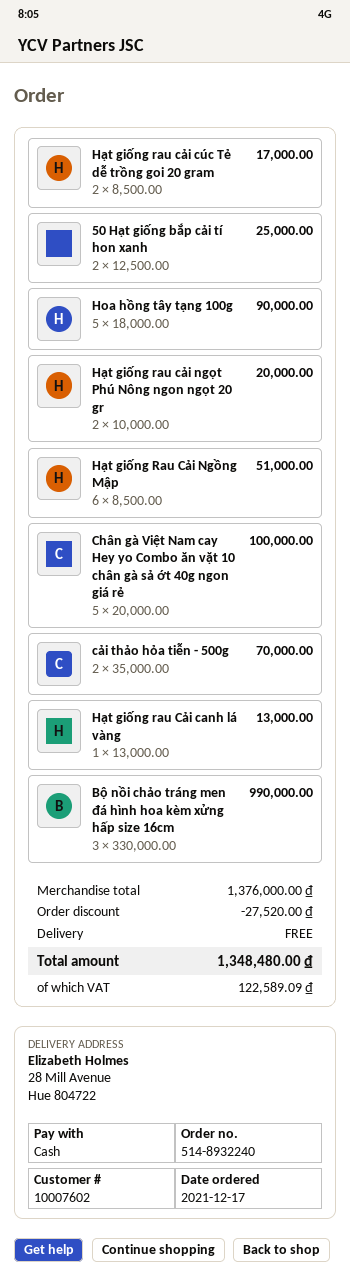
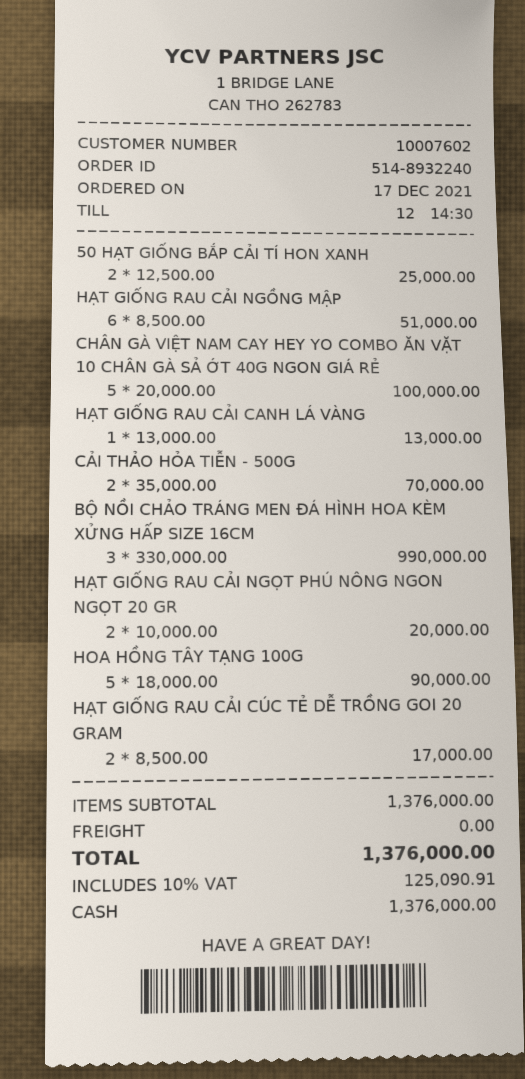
discount: 27520.00 -> none
tax: 122589.09 -> 125090.91
total: 1348480.00 -> 1376000.00

